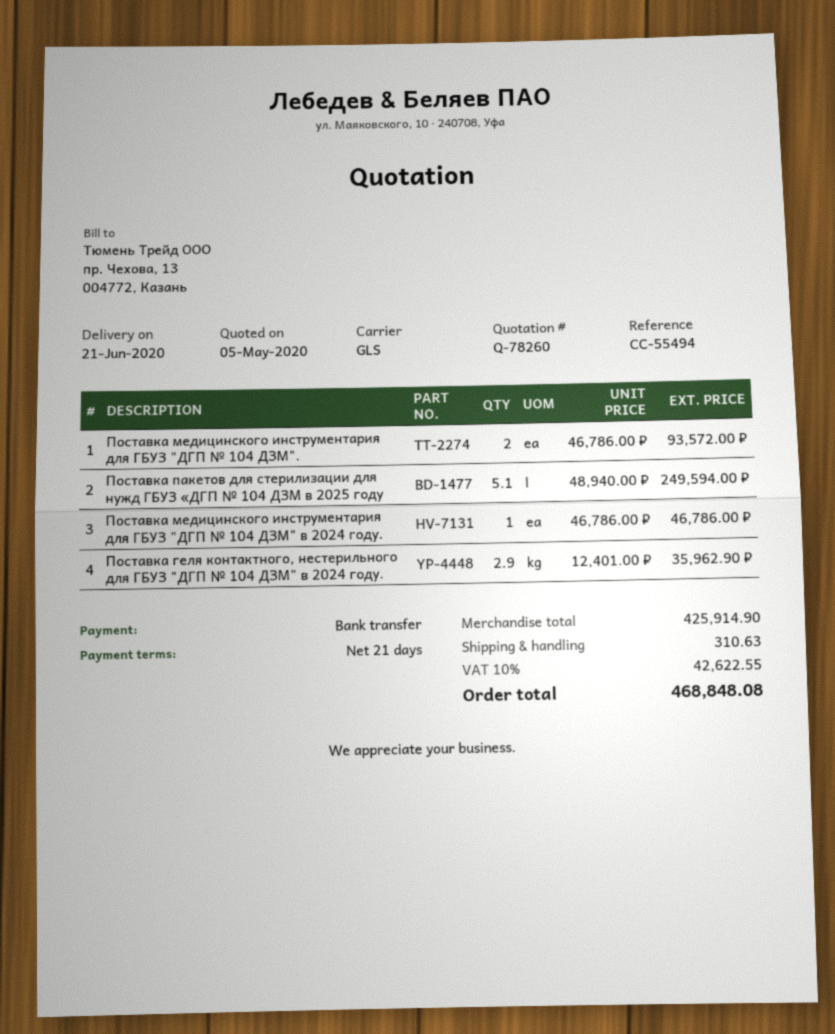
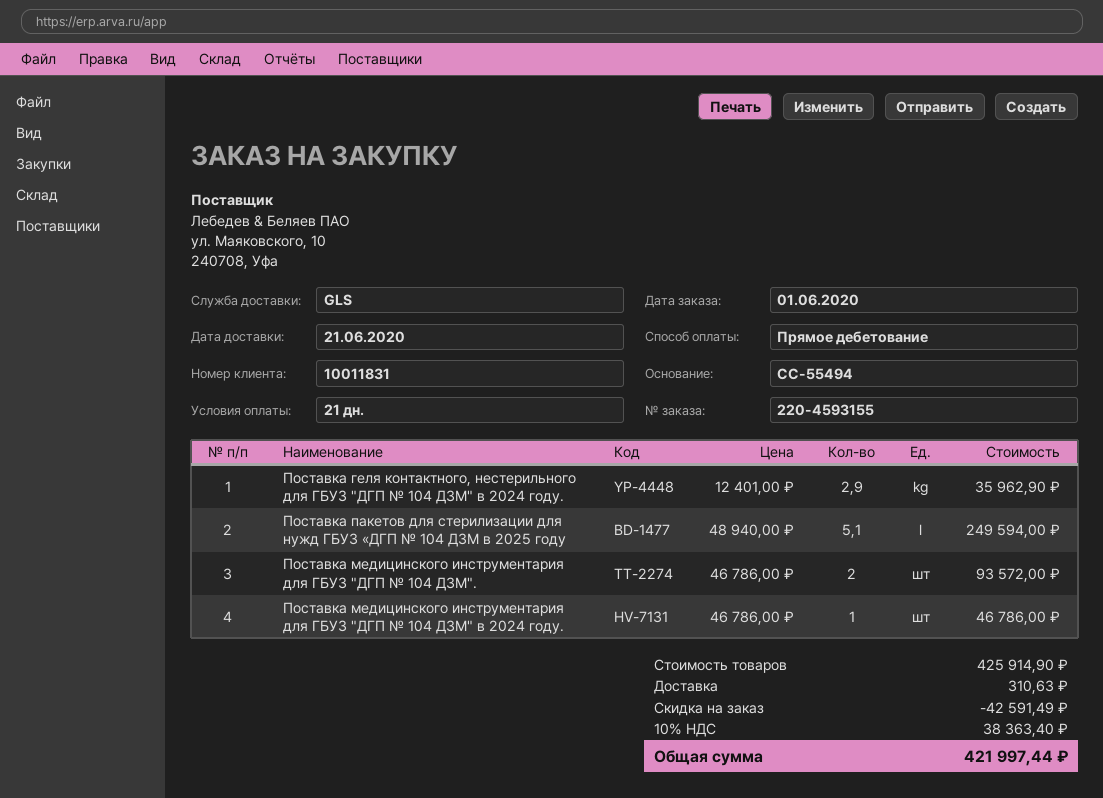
payment method: bank transfer -> direct debit
discount: none -> 42591.49
tax: 10% = 42622.55 -> 10% = 38363.40
total: 468848.08 -> 421997.44

